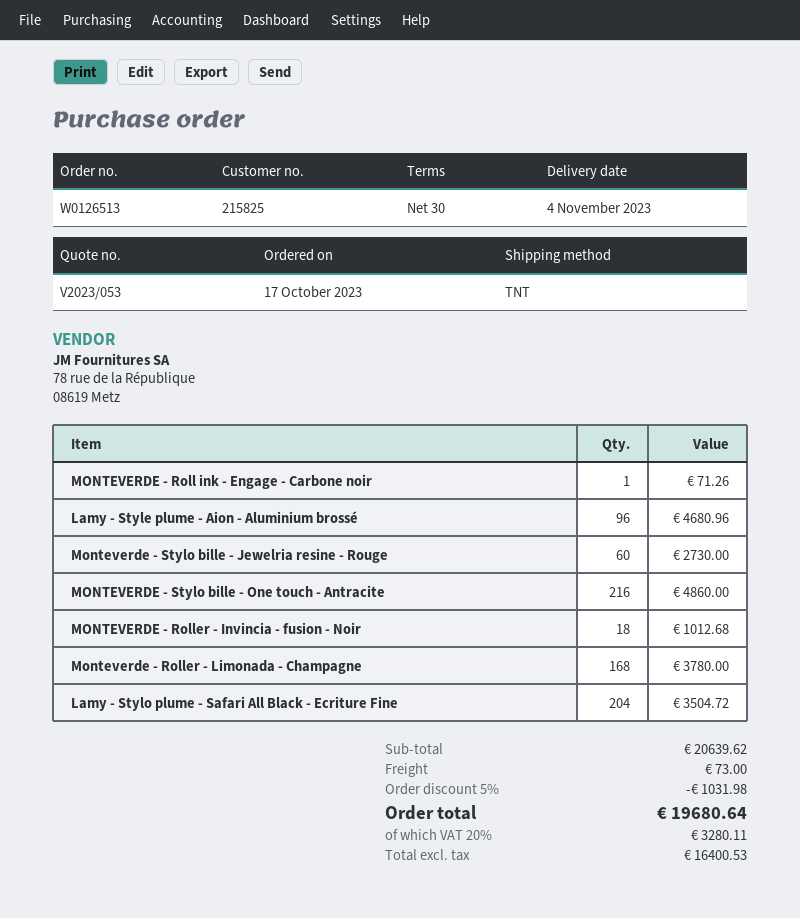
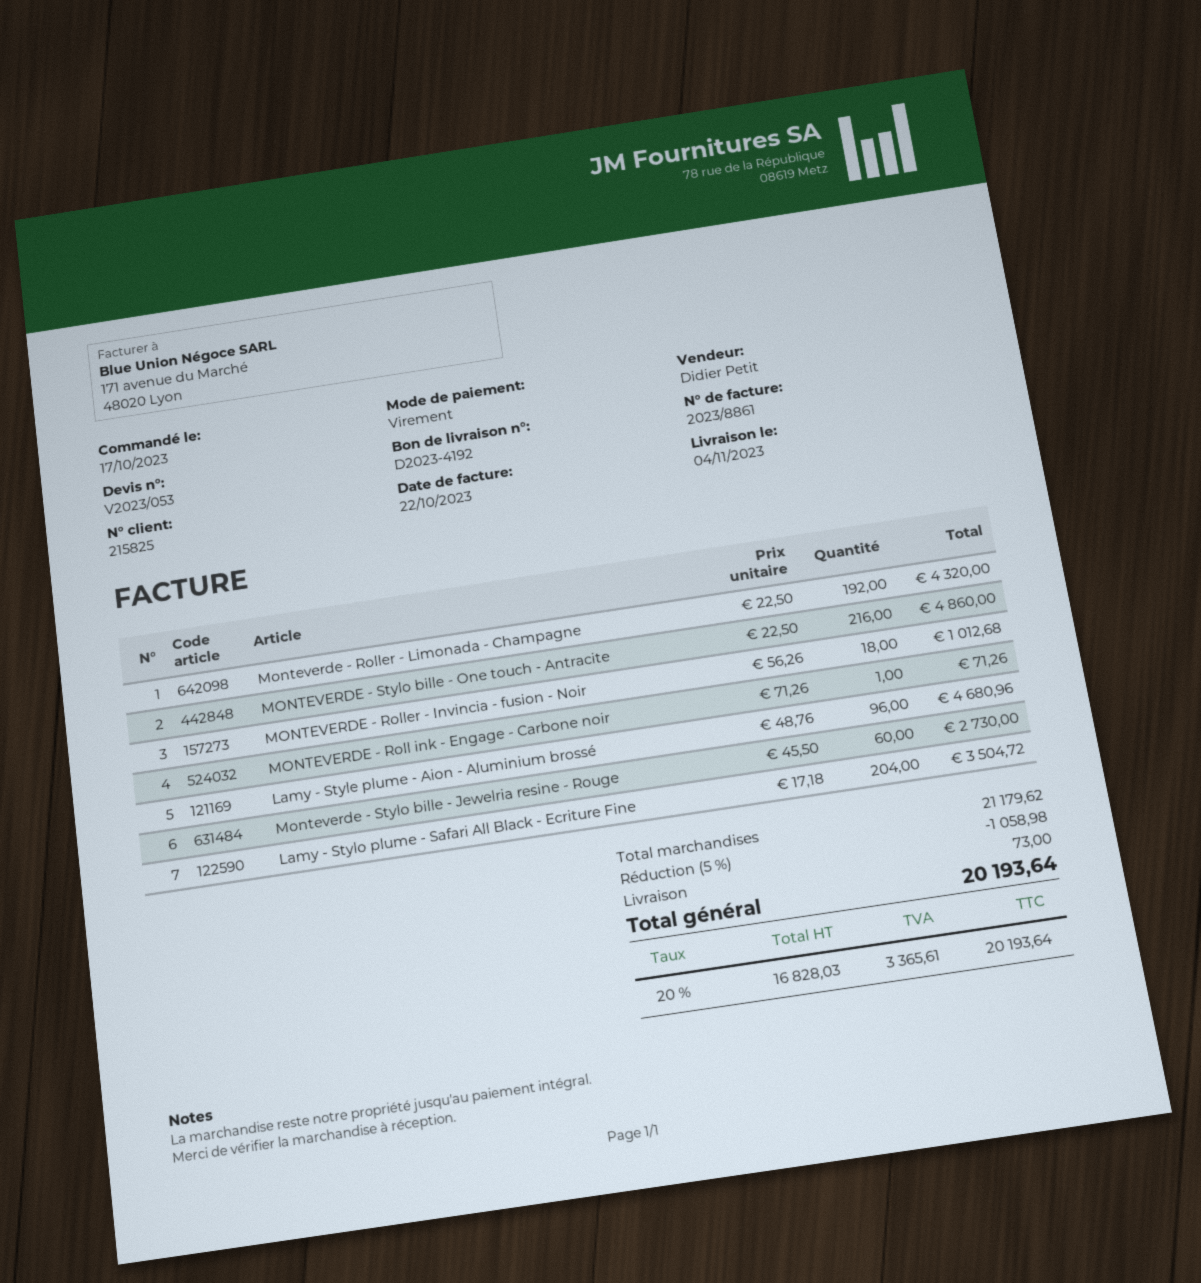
Monteverde - Roller - Limonada - Champagne: 168 for 3780.00 -> 192 for 4320.00
subtotal: 20639.62 -> 21179.62
discount: 5% = 1031.98 -> 5% = 1058.98
net: 16400.53 -> 16828.03
tax: 20% = 3280.11 -> 20% = 3365.61
total: 19680.64 -> 20193.64

